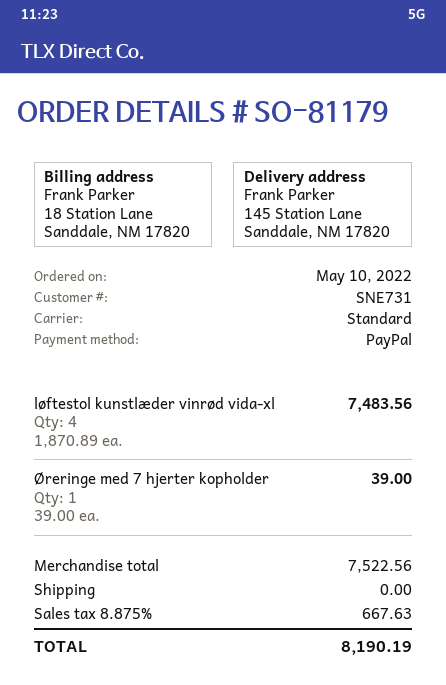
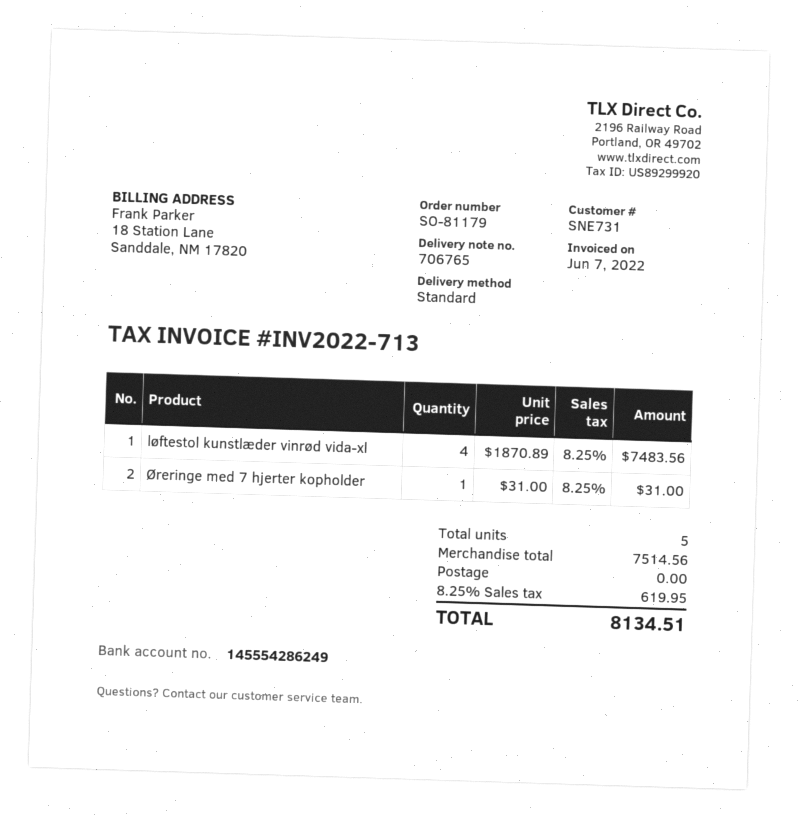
Øreringe med 7 hjerter kopholder: 1 x 39.00 = 39.00 -> 1 x 31.00 = 31.00
subtotal: 7522.56 -> 7514.56
tax: 8.875% = 667.63 -> 8.25% = 619.95
total: 8190.19 -> 8134.51

